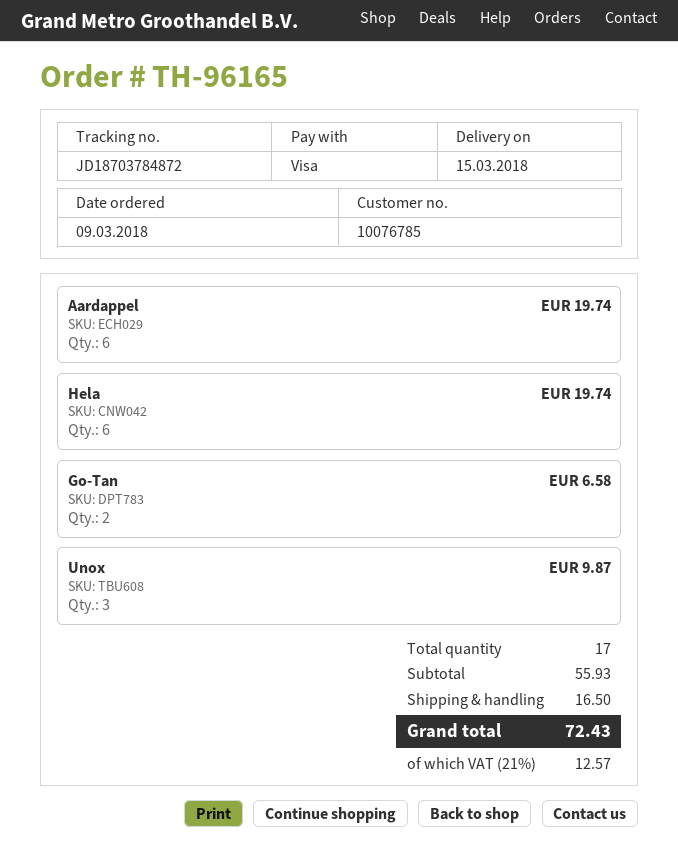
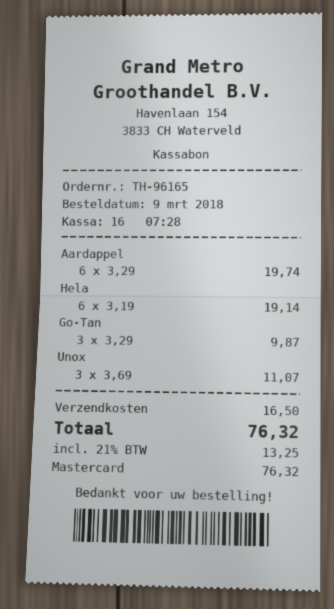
payment method: Visa -> Mastercard
Hela: 6 for 19.74 -> 6 for 19.14
Go-Tan: 2 for 6.58 -> 3 for 9.87
Unox: 3 for 9.87 -> 3 for 11.07
tax: 21% = 12.57 -> 21% = 13.25
total: 72.43 -> 76.32

